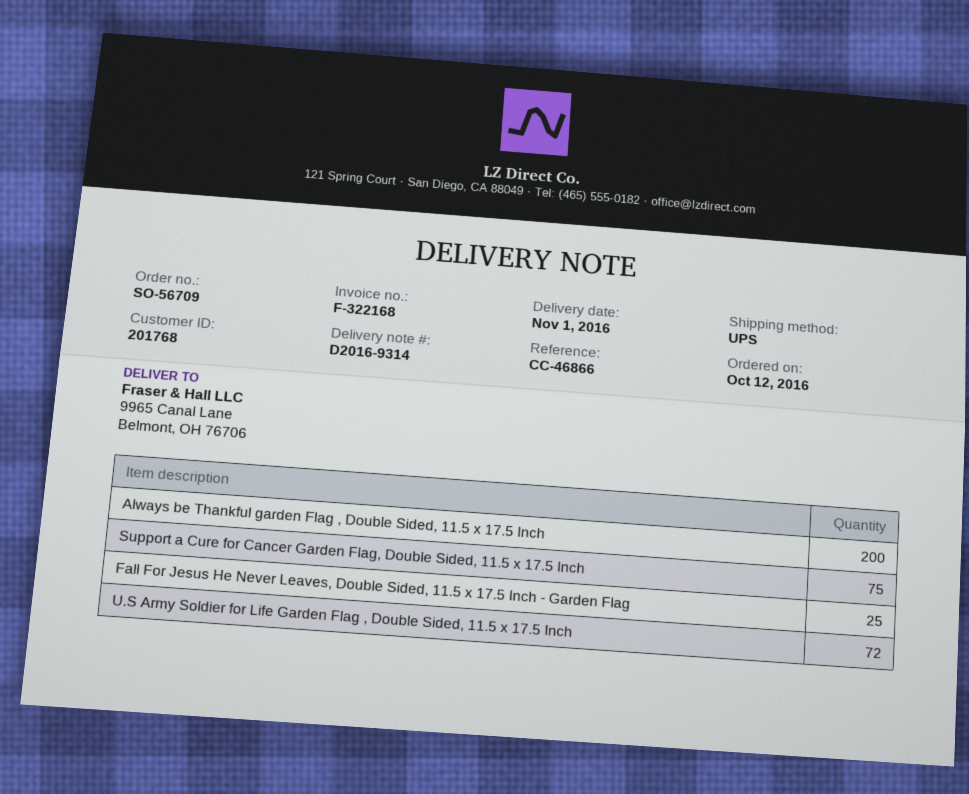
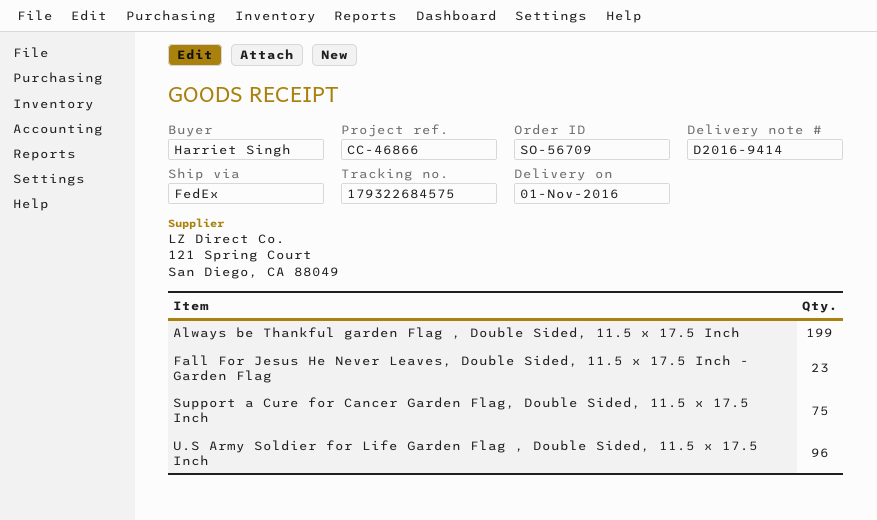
delivery note number: D2016-9314 -> D2016-9414
shipping method: UPS -> FedEx
Always be Thankful garden Flag , Double Sided, 11.5 x 17.5 Inch: 200 -> 199
Fall For Jesus He Never Leaves, Double Sided, 11.5 x 17.5 Inch - Garden Flag: 25 -> 23
U.S Army Soldier for Life Garden Flag , Double Sided, 11.5 x 17.5 Inch: 72 -> 96

